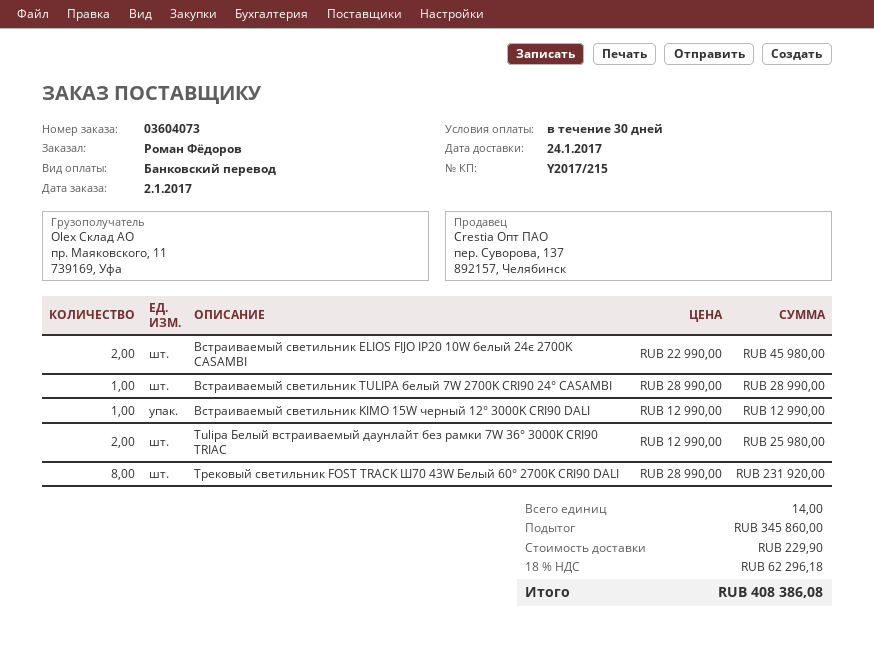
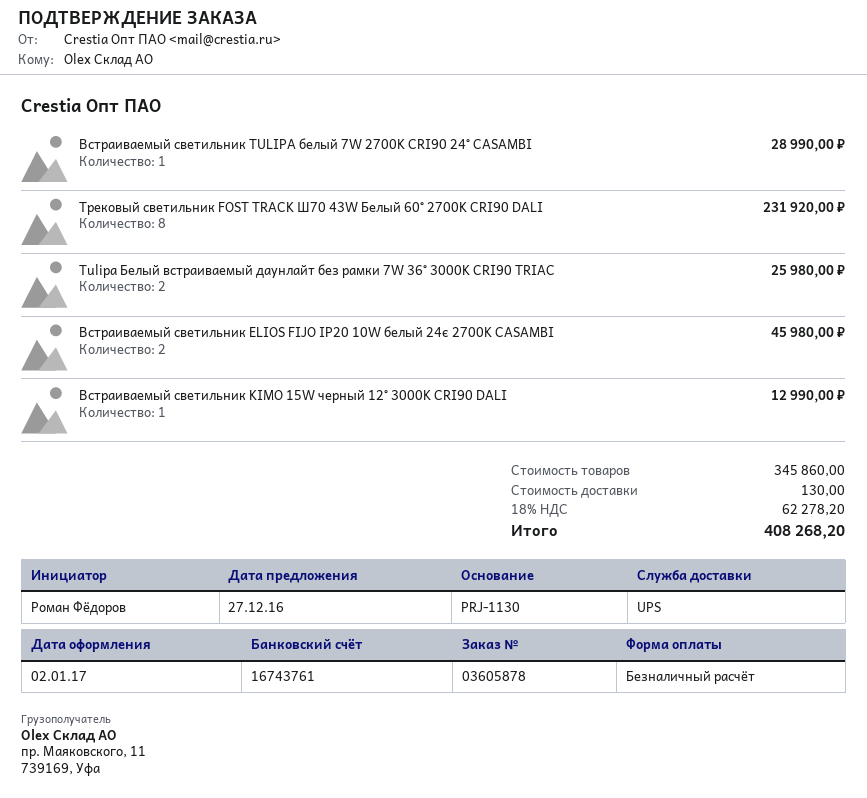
order number: 03604073 -> 03605878
shipping: 229.90 -> 130.00
tax: 18% = 62296.18 -> 18% = 62278.20
total: 408386.08 -> 408268.20

